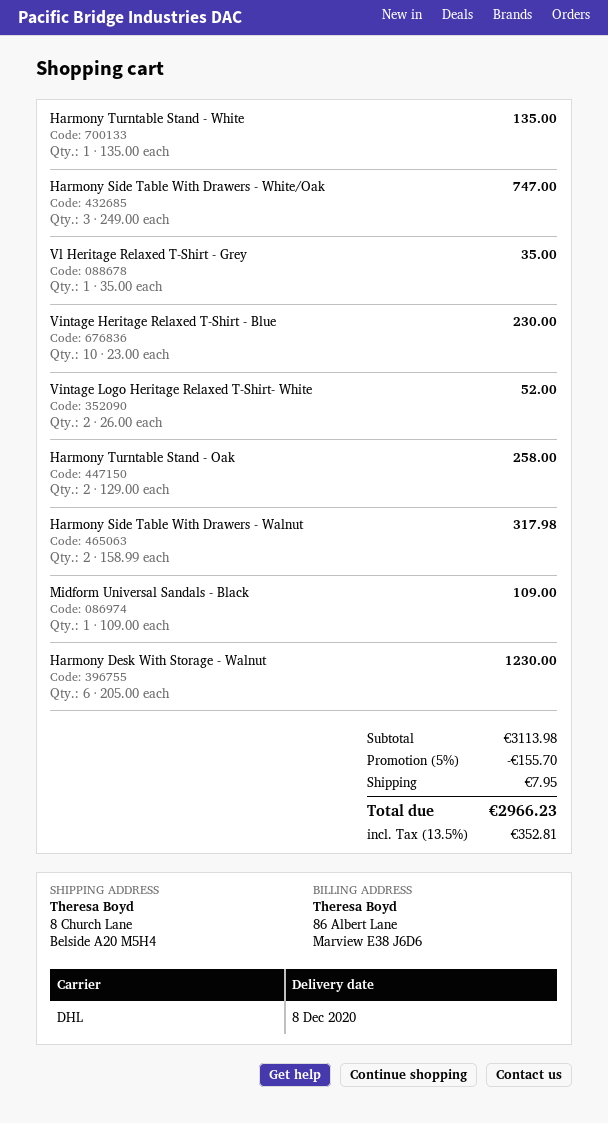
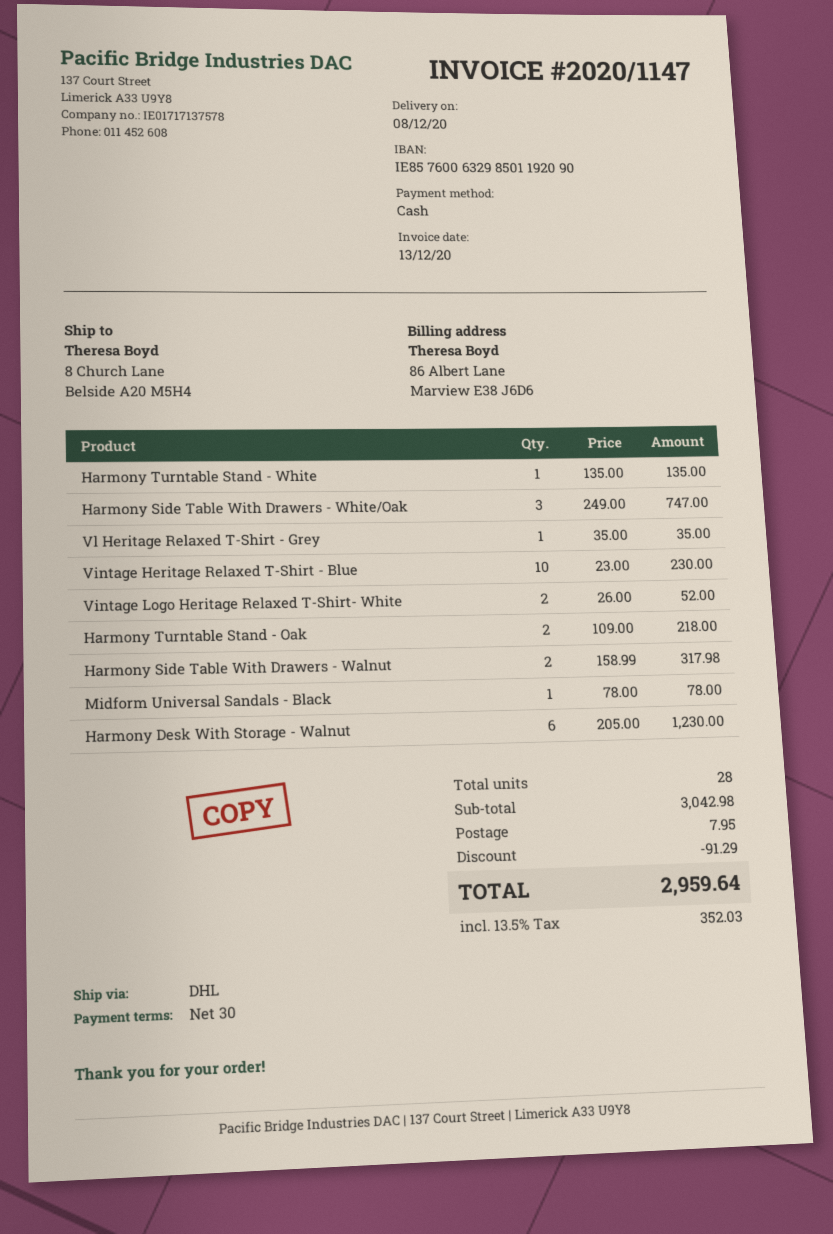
Harmony Turntable Stand - Oak: 2 x 129.00 = 258.00 -> 2 x 109.00 = 218.00
Midform Universal Sandals - Black: 1 x 109.00 = 109.00 -> 1 x 78.00 = 78.00
subtotal: 3113.98 -> 3042.98
discount: 155.70 -> 91.29
tax: 13.5% = 352.81 -> 13.5% = 352.03
total: 2966.23 -> 2959.64

